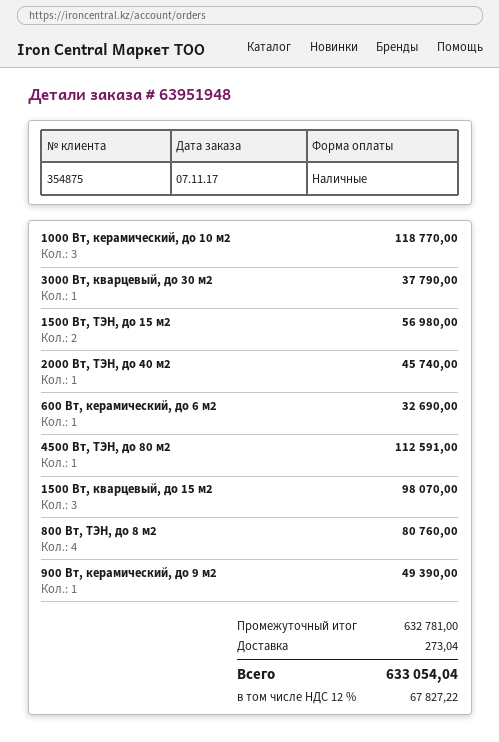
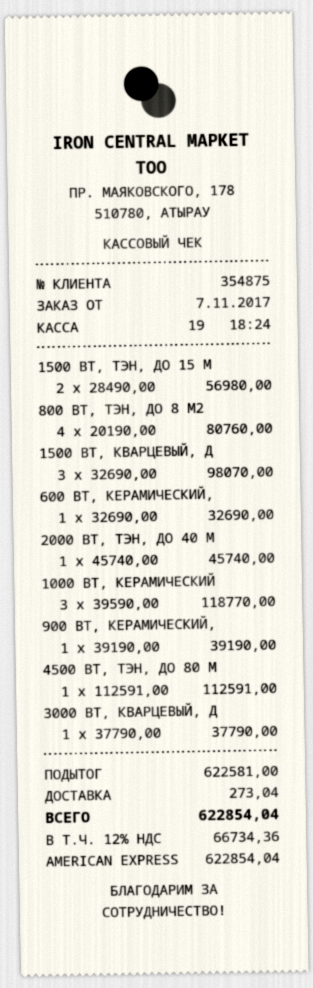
payment method: cash -> American Express
900 Вт, керамический, до 9 м2: 1 for 49390.00 -> 1 for 39190.00
subtotal: 632781.00 -> 622581.00
tax: 12% = 67827.22 -> 12% = 66734.36
total: 633054.04 -> 622854.04

